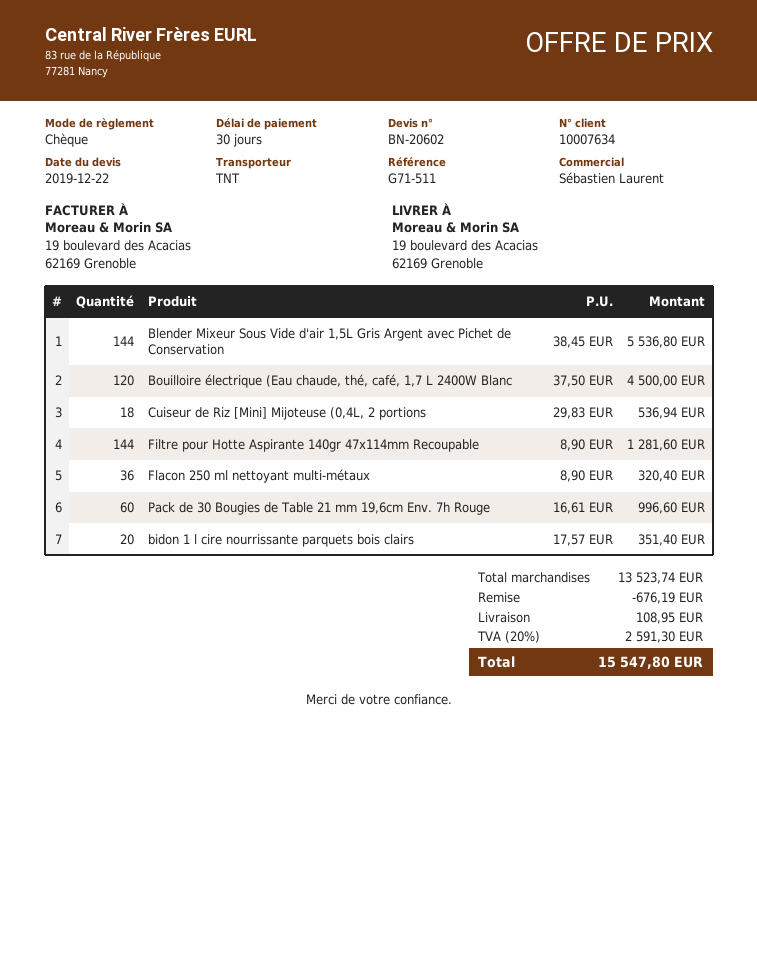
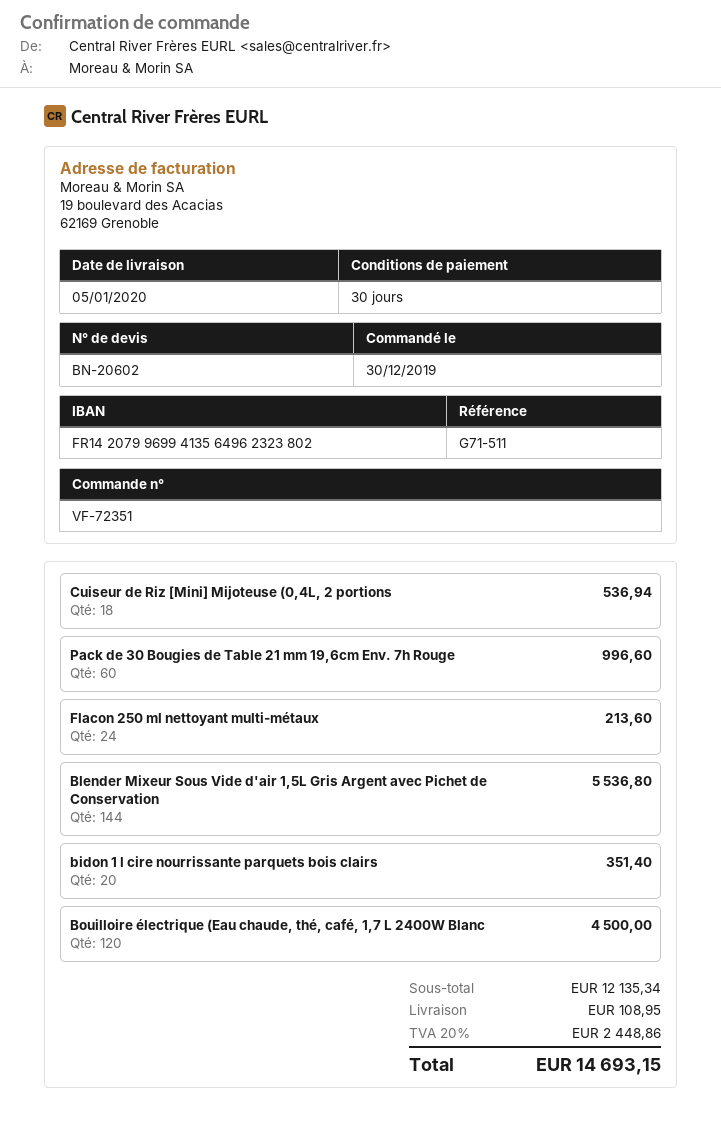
Filtre pour Hotte Aspirante 140gr 47x114mm Recoupable: 144 for 1281.60 -> none
Flacon 250 ml nettoyant multi-métaux: 36 for 320.40 -> 24 for 213.60
subtotal: 13523.74 -> 12135.34
discount: 676.19 -> none
tax: 20% = 2591.30 -> 20% = 2448.86
total: 15547.80 -> 14693.15

